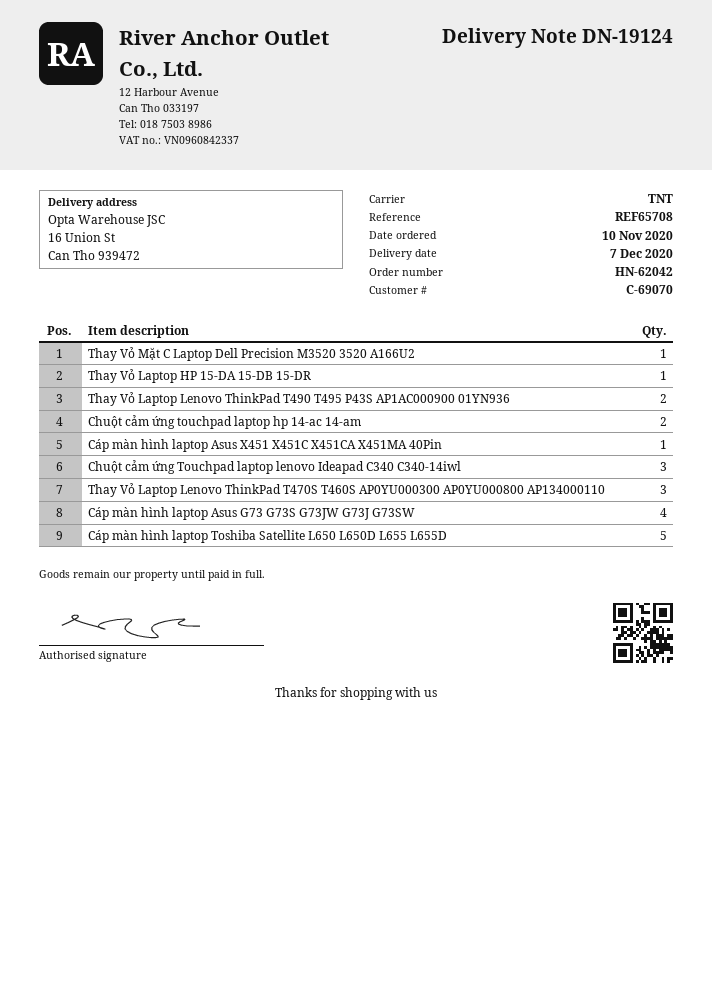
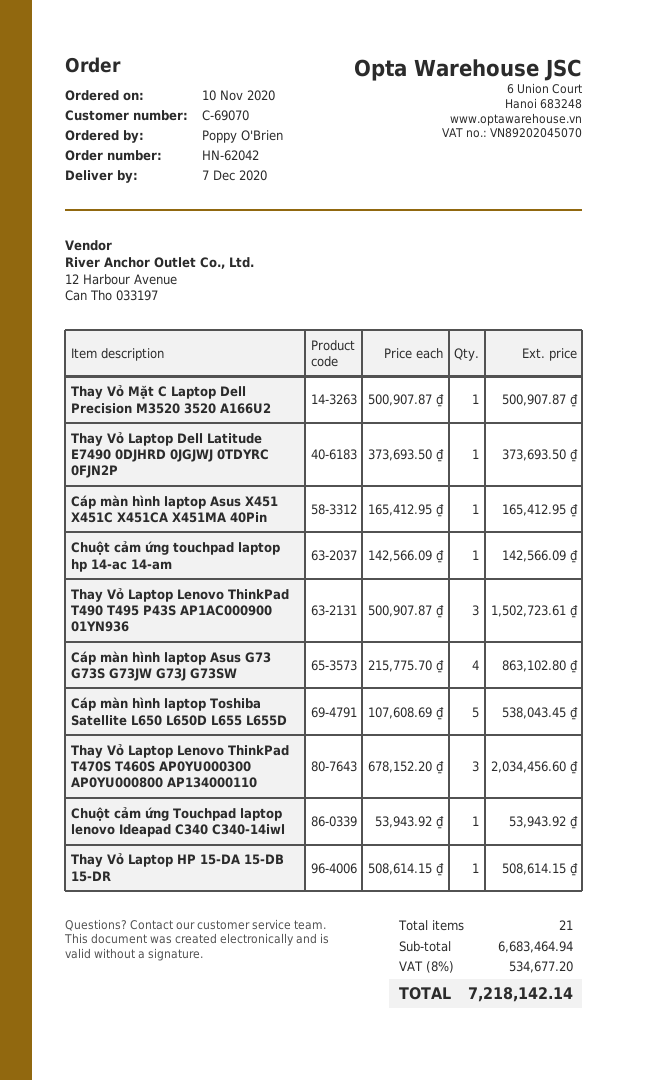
Thay Vỏ Laptop Lenovo ThinkPad T490 T495 P43S AP1AC000900 01YN936: 2 -> 3
Chuột cảm ứng touchpad laptop hp 14-ac 14-am: 2 -> 1
Chuột cảm ứng Touchpad laptop lenovo Ideapad C340 C340-14iwl: 3 -> 1
Thay Vỏ Laptop Dell Latitude E7490 0DJHRD 0JGJWJ 0TDYRC 0FJN2P: none -> 1

